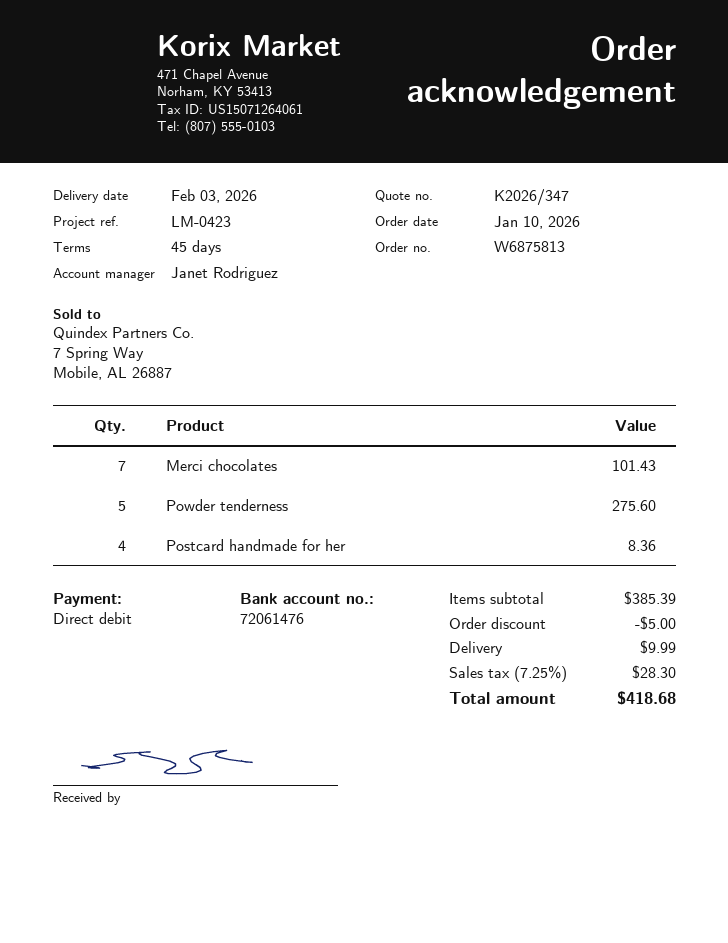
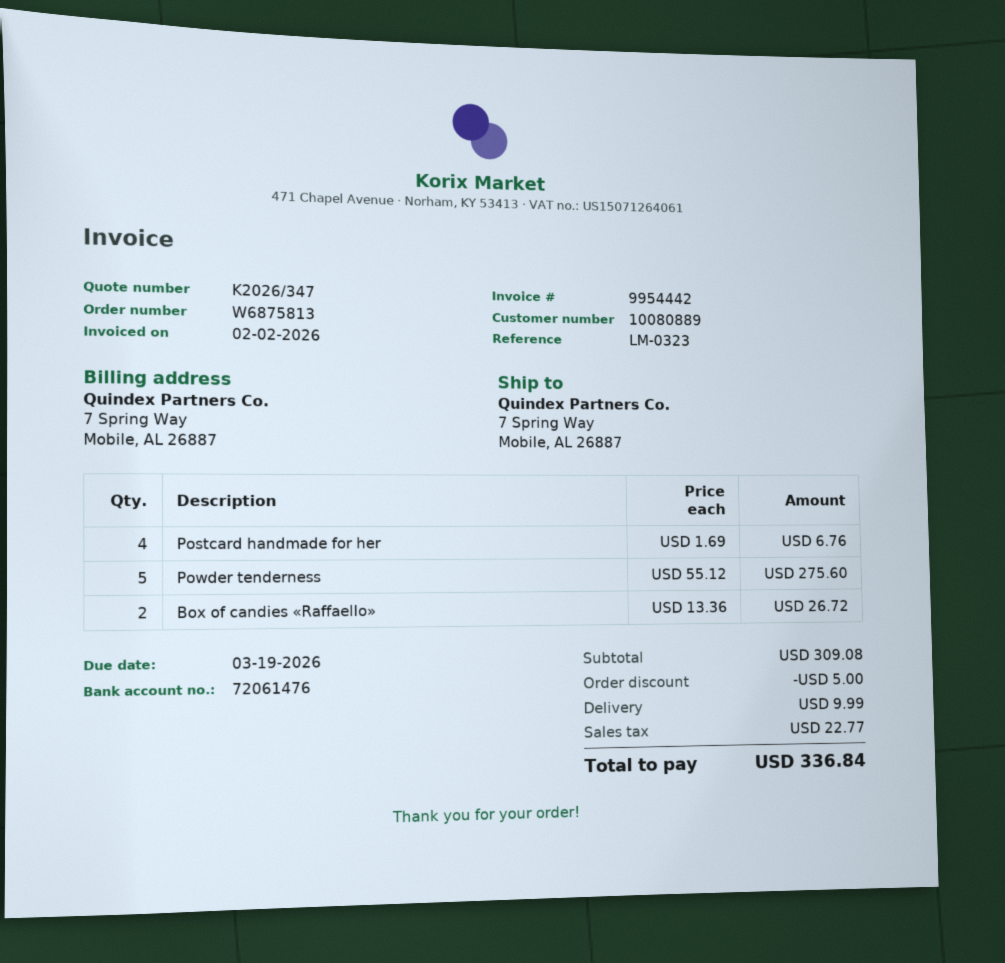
reference: LM-0423 -> LM-0323
Merci chocolates: 7 for 101.43 -> none
Postcard handmade for her: 4 for 8.36 -> 4 for 6.76
Box of candies «Raffaello»: none -> 2 for 26.72
subtotal: 385.39 -> 309.08
tax: 28.30 -> 22.77
total: 418.68 -> 336.84

